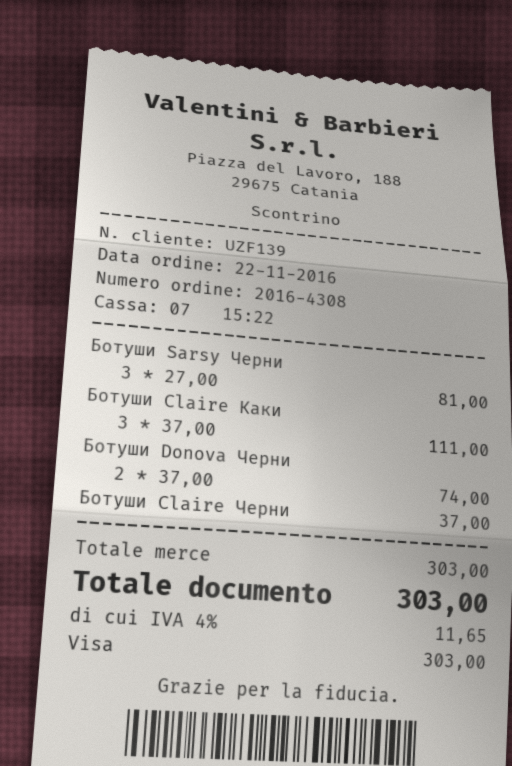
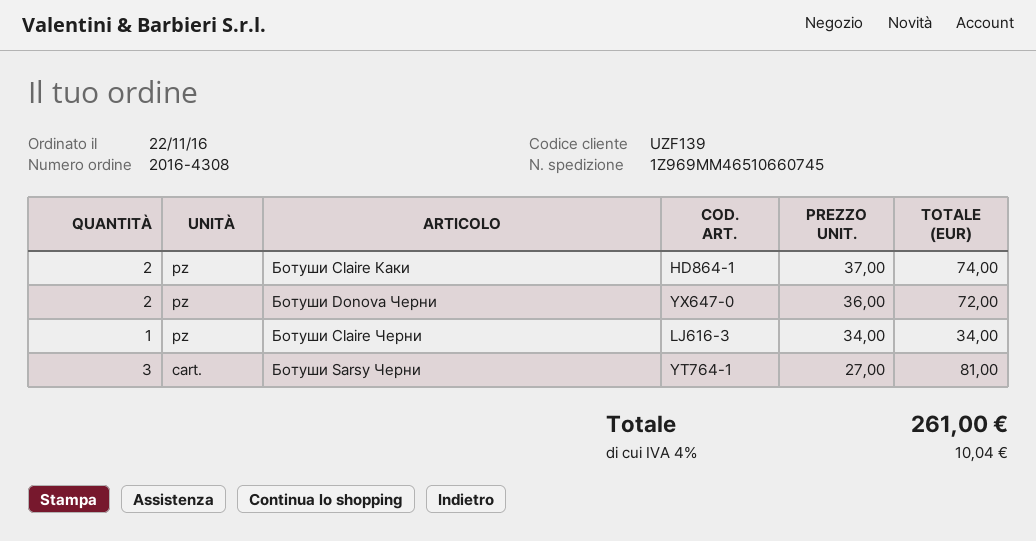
Ботуши Claire Каки: 3 x 37.00 = 111.00 -> 2 x 37.00 = 74.00
Ботуши Donova Черни: 2 x 37.00 = 74.00 -> 2 x 36.00 = 72.00
Ботуши Claire Черни: 1 x 37.00 = 37.00 -> 1 x 34.00 = 34.00
tax: 4% = 11.65 -> 4% = 10.04
total: 303.00 -> 261.00

